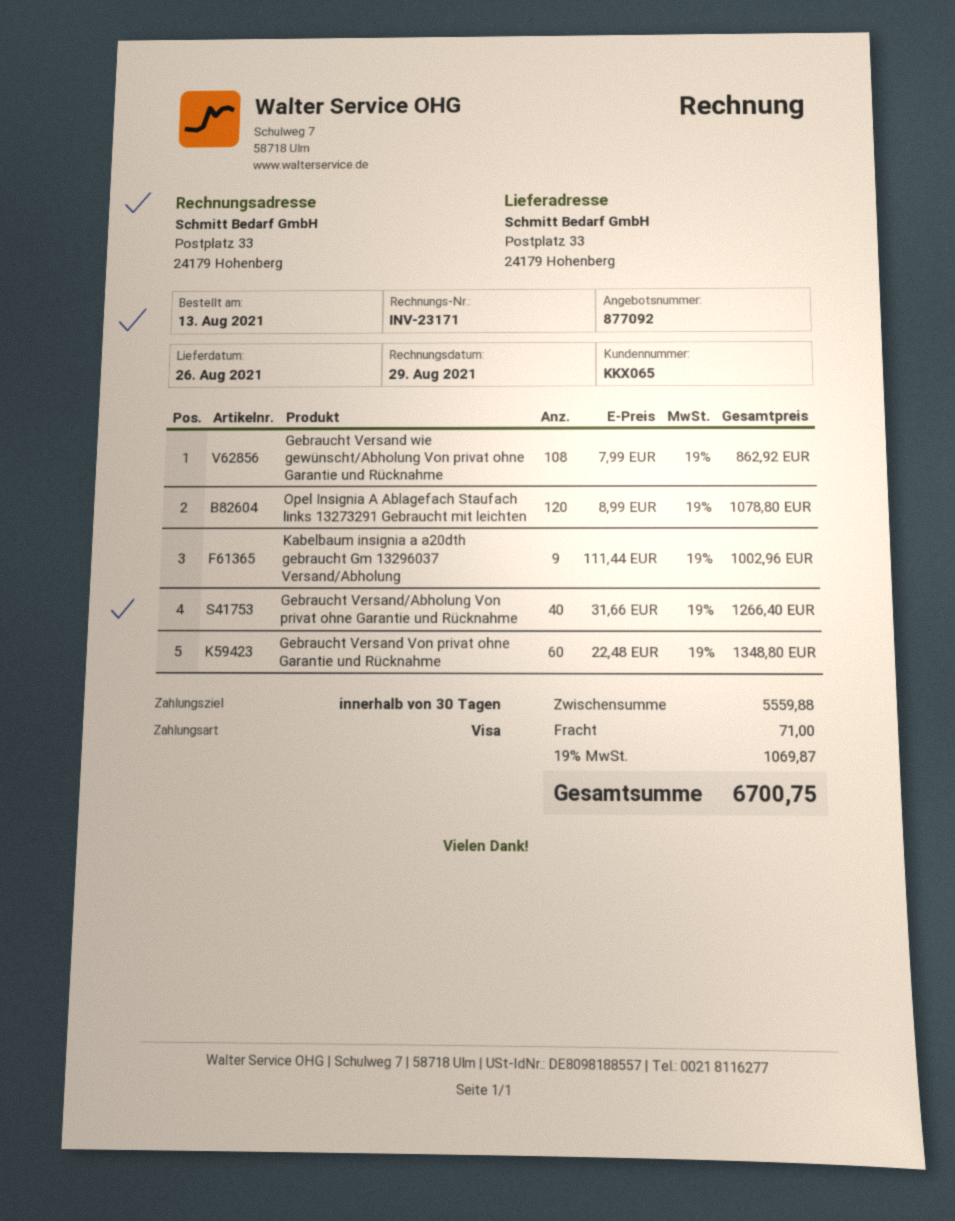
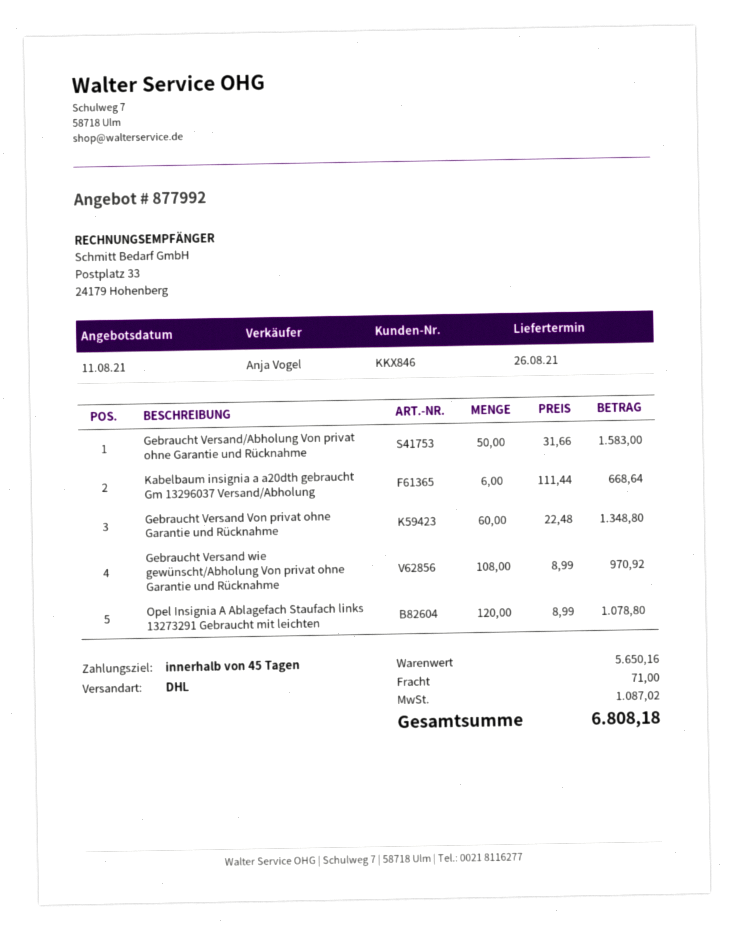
quote number: 877092 -> 877992
payment terms: 30 days -> 45 days
customer number: KKX065 -> KKX846
Gebraucht Versand wie gewünscht/Abholung Von privat ohne Garantie und Rücknahme: 108 x 7.99 = 862.92 -> 108 x 8.99 = 970.92
Kabelbaum insignia a a20dth gebraucht Gm 13296037 Versand/Abholung: 9 x 111.44 = 1002.96 -> 6 x 111.44 = 668.64
Gebraucht Versand/Abholung Von privat ohne Garantie und Rücknahme: 40 x 31.66 = 1266.40 -> 50 x 31.66 = 1583.00
subtotal: 5559.88 -> 5650.16
tax: 1069.87 -> 1087.02
total: 6700.75 -> 6808.18

